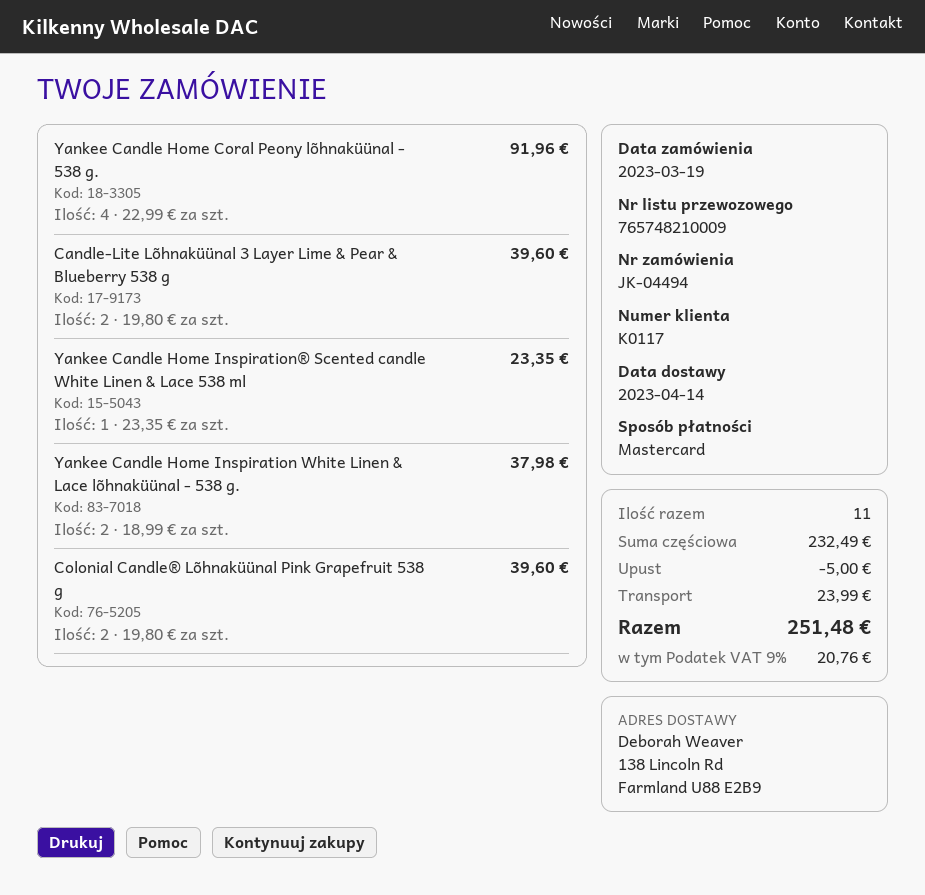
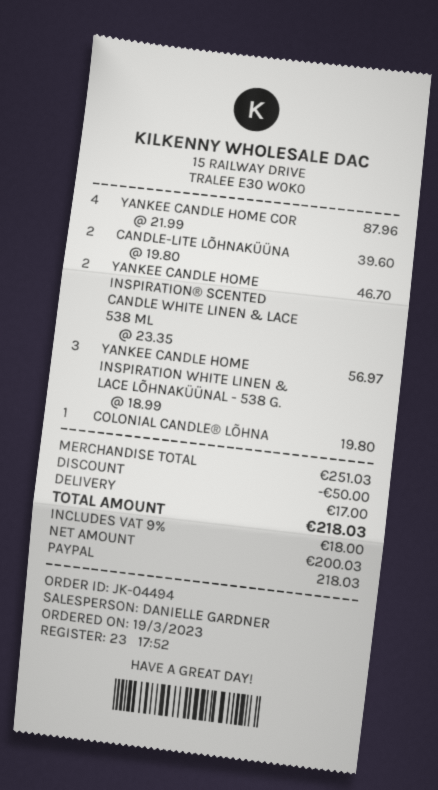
payment method: Mastercard -> PayPal
Yankee Candle Home Coral Peony lõhnaküünal - 538 g.: 4 x 22.99 = 91.96 -> 4 x 21.99 = 87.96
Yankee Candle Home Inspiration® Scented candle White Linen & Lace 538 ml: 1 x 23.35 = 23.35 -> 2 x 23.35 = 46.70
Yankee Candle Home Inspiration White Linen & Lace lõhnaküünal - 538 g.: 2 x 18.99 = 37.98 -> 3 x 18.99 = 56.97
Colonial Candle® Lõhnaküünal Pink Grapefruit 538 g: 2 x 19.80 = 39.60 -> 1 x 19.80 = 19.80
subtotal: 232.49 -> 251.03
discount: 5.00 -> 50.00
shipping: 23.99 -> 17.00
tax: 9% = 20.76 -> 9% = 18.00
total: 251.48 -> 218.03

